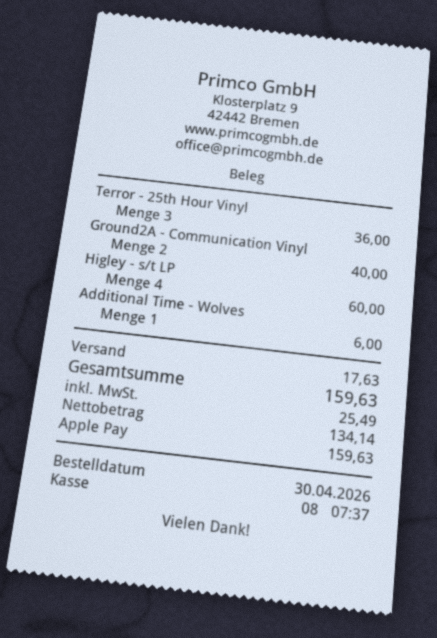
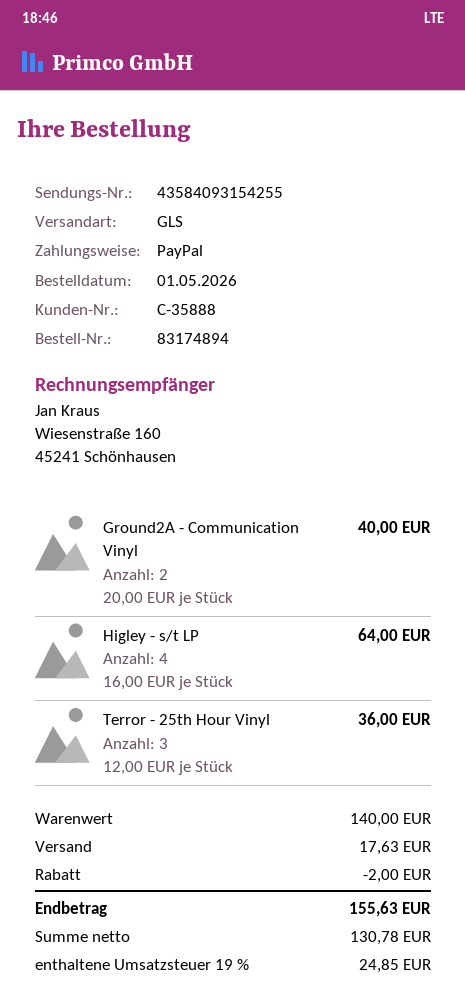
order date: 2026-04-30 -> 2026-05-01
payment method: Apple Pay -> PayPal
Higley - s/t LP: 4 for 60.00 -> 4 for 64.00
Additional Time - Wolves: 1 for 6.00 -> none
discount: none -> 2.00
net: 134.14 -> 130.78
tax: 25.49 -> 24.85
total: 159.63 -> 155.63

